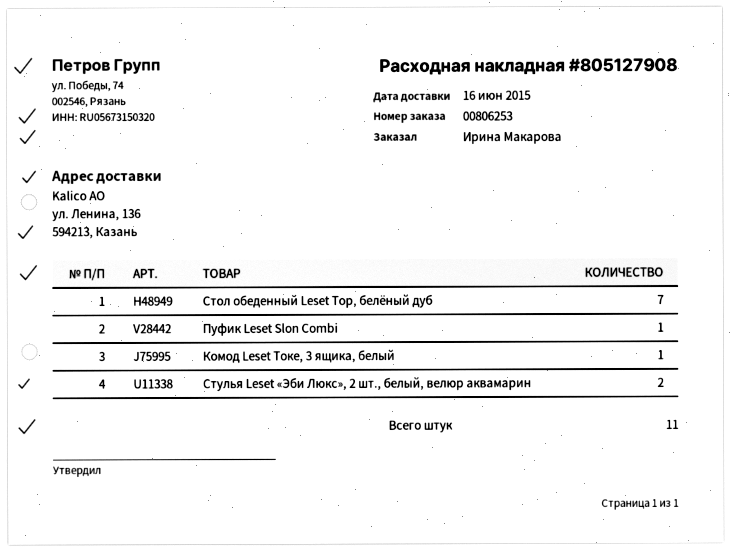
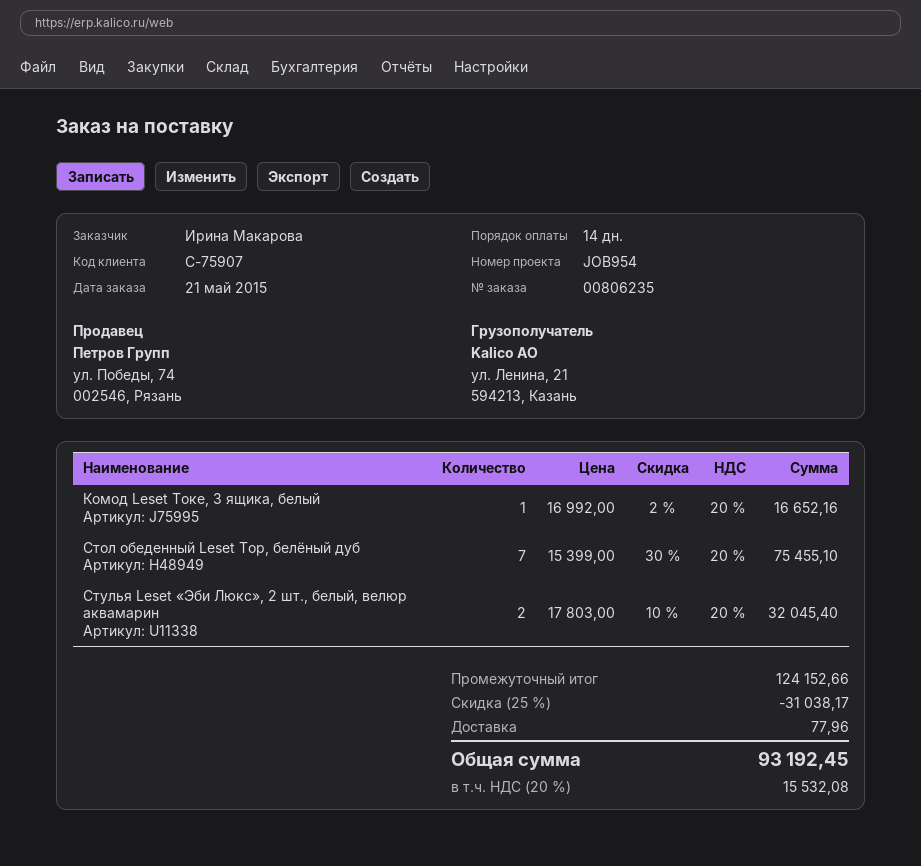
order number: 00806253 -> 00806235
ship to: ул. Ленина, 136, 594213, Казань -> ул. Ленина, 21, 594213, Казань
Пуфик Leset Slon Combi: 1 -> none

